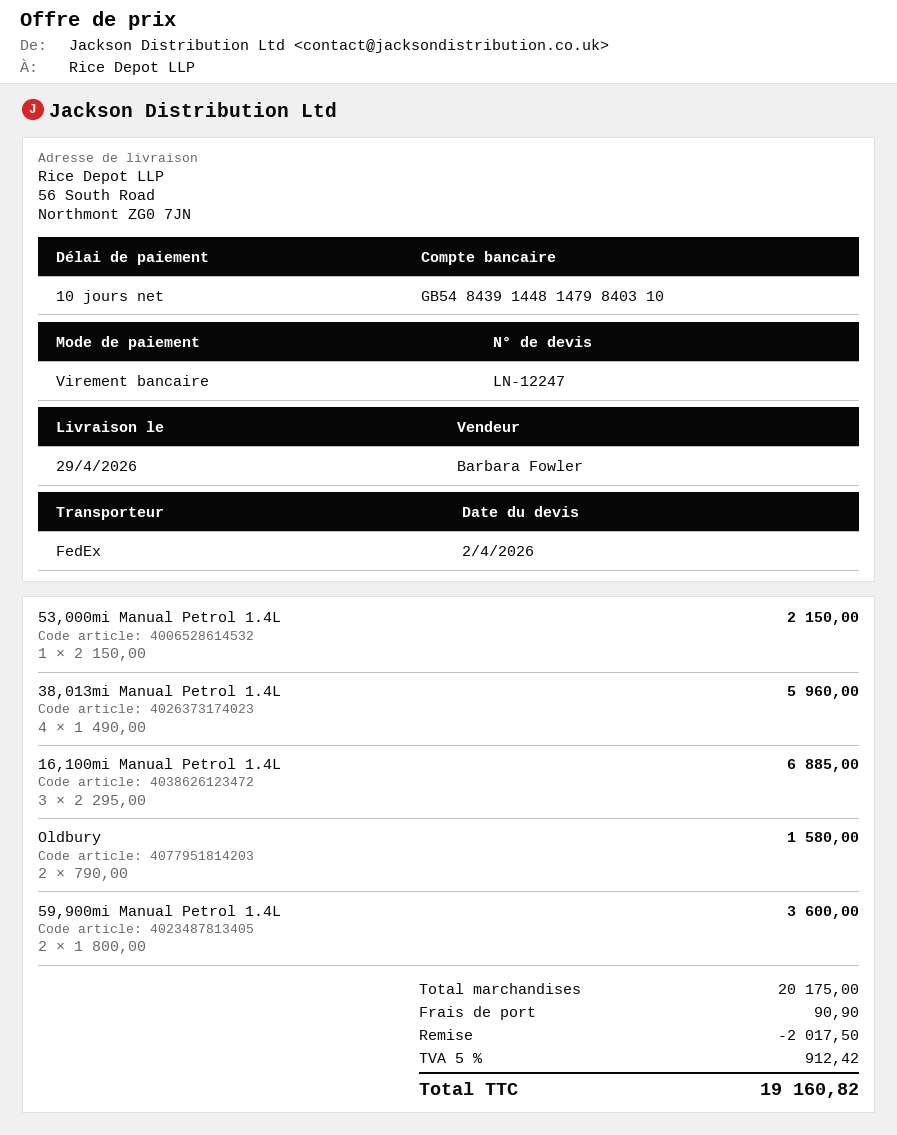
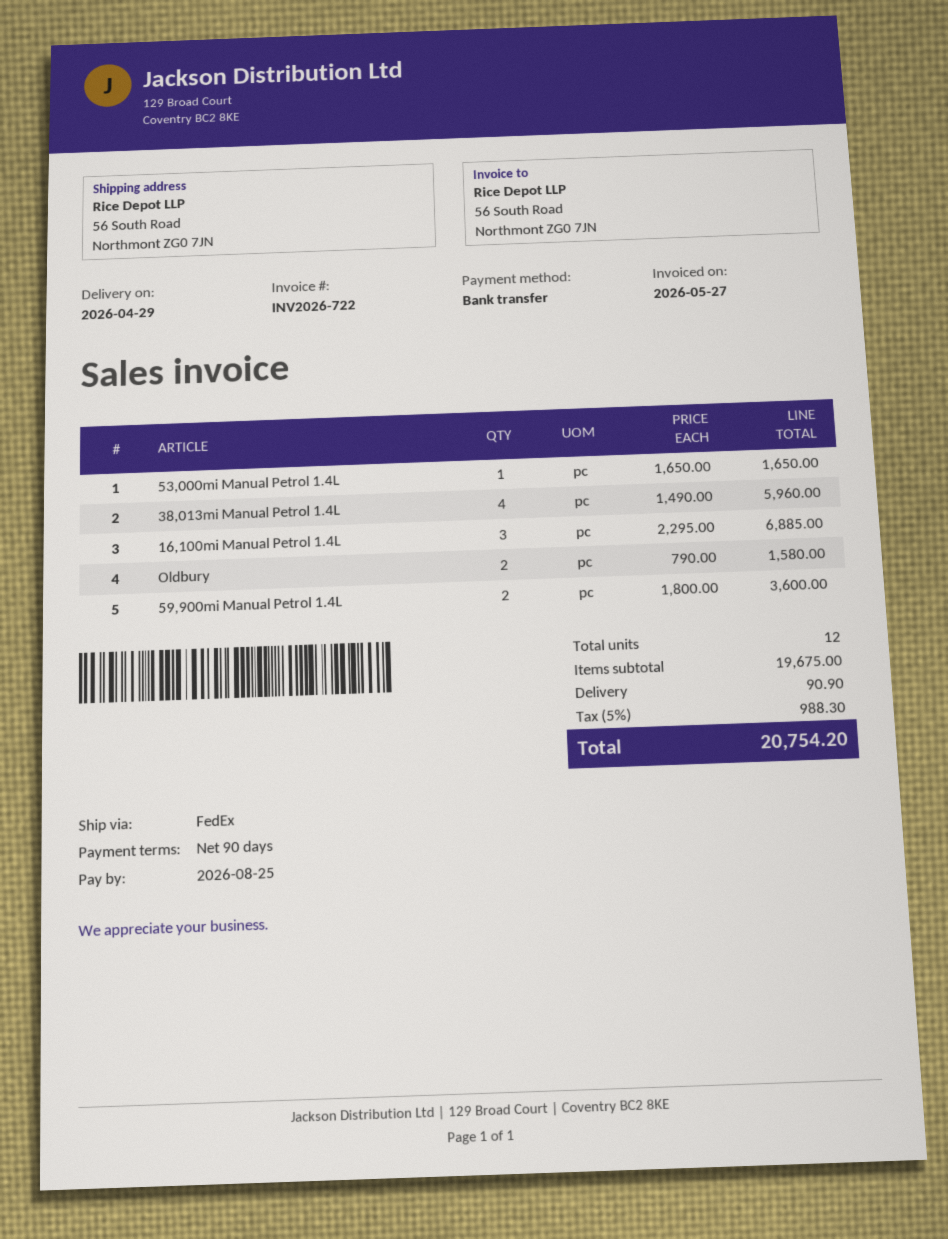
payment terms: 10 days -> 90 days
53,000mi Manual Petrol 1.4L: 1 x 2150.00 = 2150.00 -> 1 x 1650.00 = 1650.00
subtotal: 20175.00 -> 19675.00
discount: 2017.50 -> none
tax: 5% = 912.42 -> 5% = 988.30
total: 19160.82 -> 20754.20

